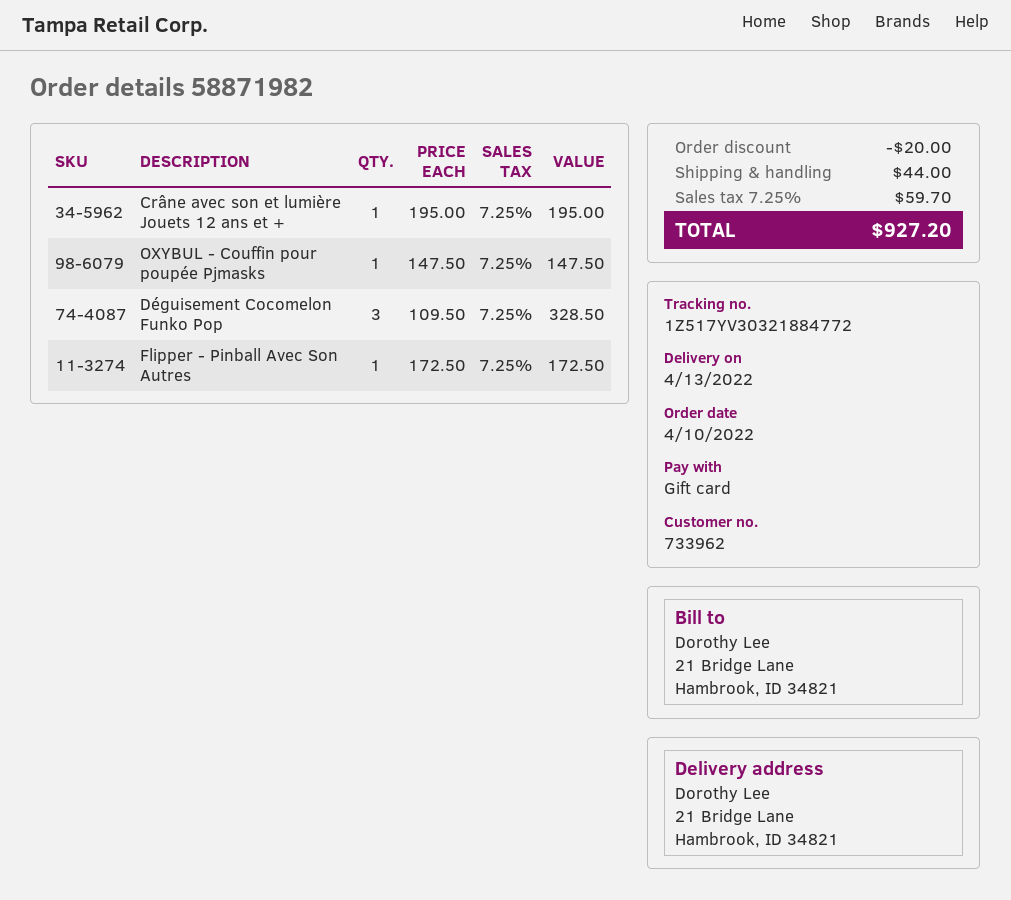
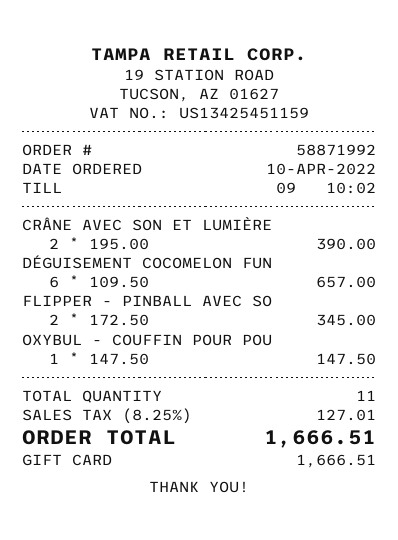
order number: 58871982 -> 58871992
Crâne avec son et lumière Jouets 12 ans et +: 1 x 195.00 = 195.00 -> 2 x 195.00 = 390.00
Déguisement Cocomelon Funko Pop: 3 x 109.50 = 328.50 -> 6 x 109.50 = 657.00
Flipper - Pinball Avec Son Autres: 1 x 172.50 = 172.50 -> 2 x 172.50 = 345.00
discount: 20.00 -> none
shipping: 44.00 -> none
tax: 7.25% = 59.70 -> 8.25% = 127.01
total: 927.20 -> 1666.51

